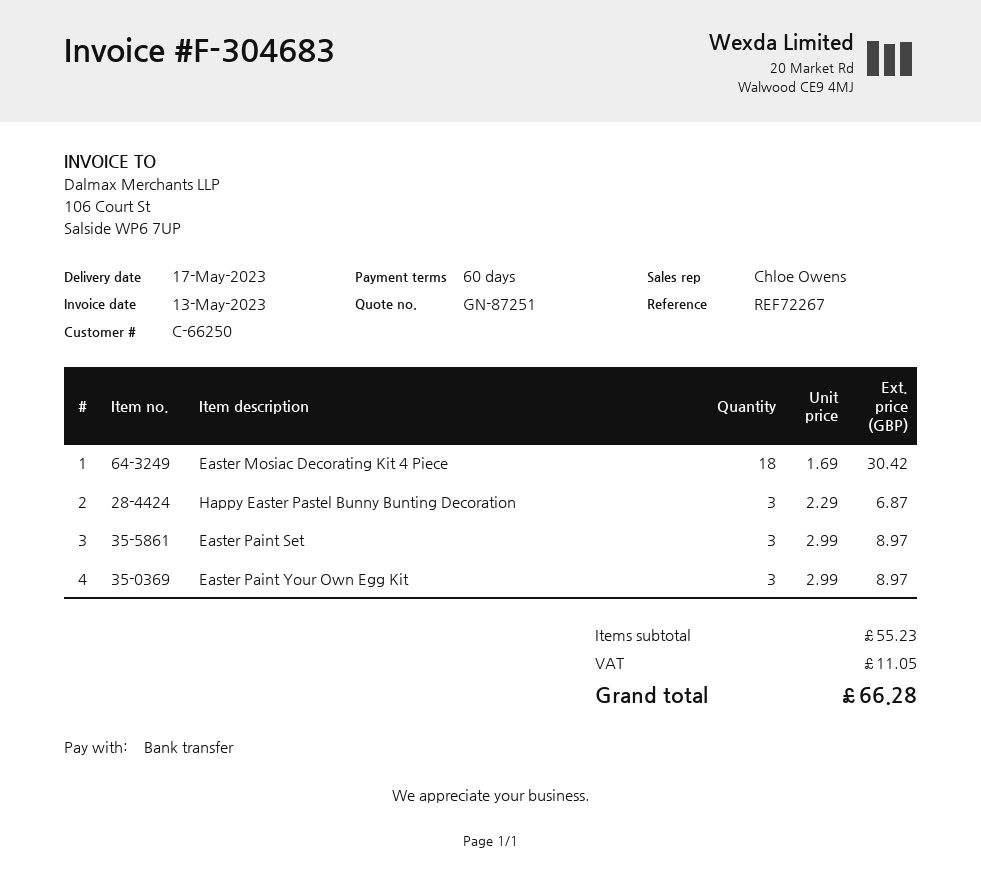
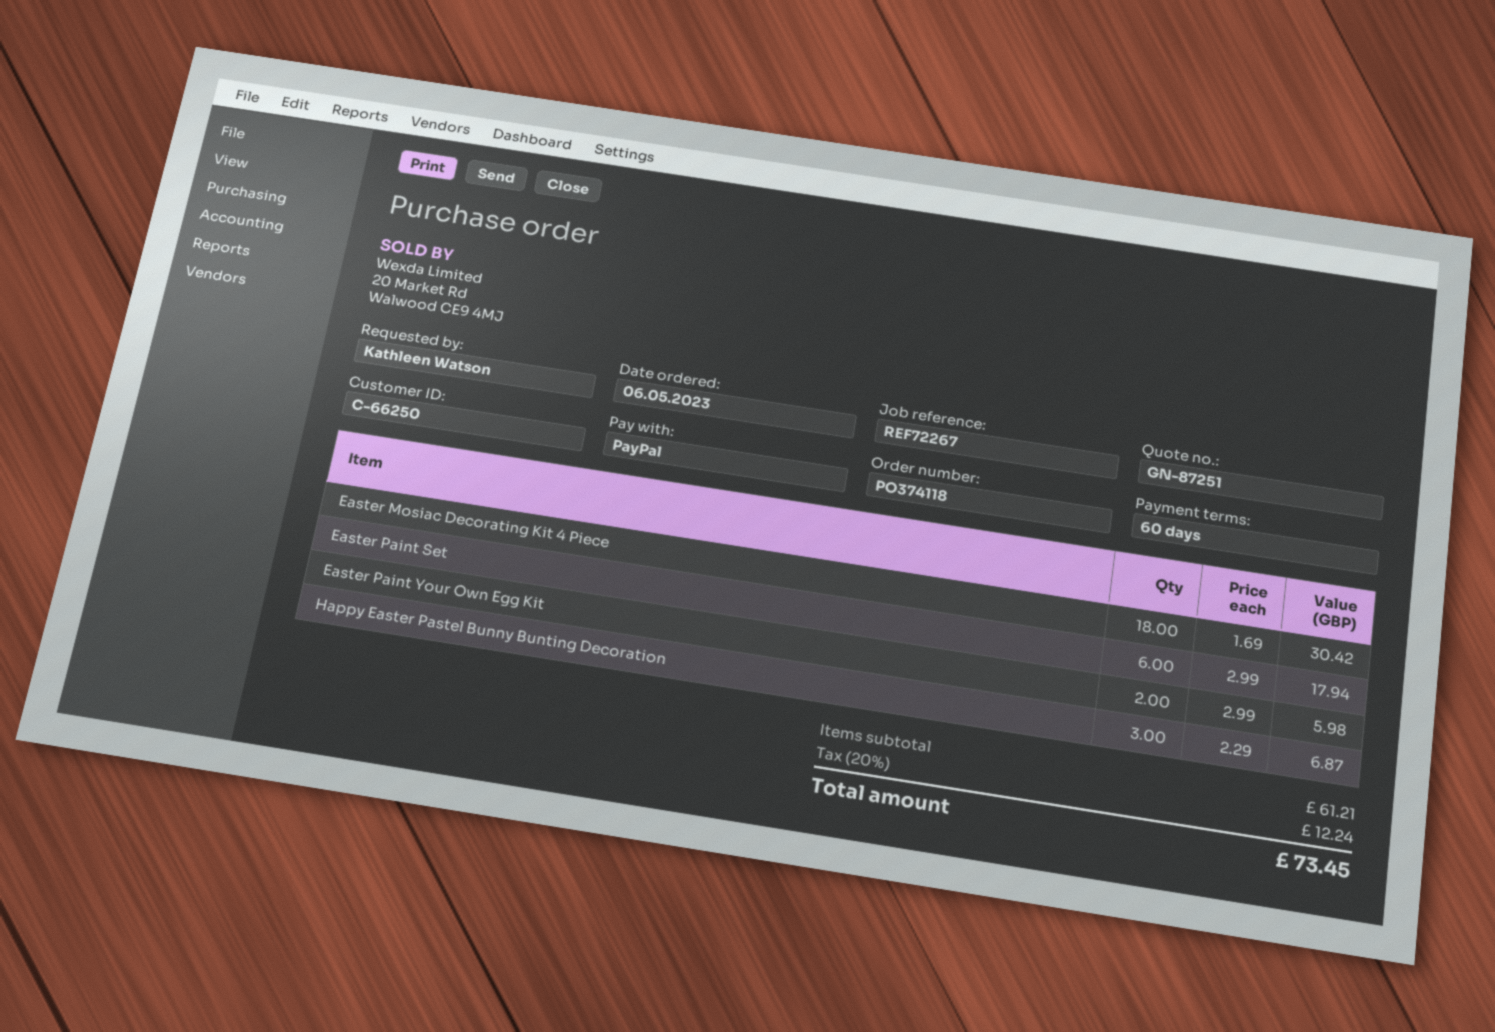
payment method: bank transfer -> PayPal
Easter Paint Set: 3 x 2.99 = 8.97 -> 6 x 2.99 = 17.94
Easter Paint Your Own Egg Kit: 3 x 2.99 = 8.97 -> 2 x 2.99 = 5.98
subtotal: 55.23 -> 61.21
tax: 11.05 -> 12.24
total: 66.28 -> 73.45

